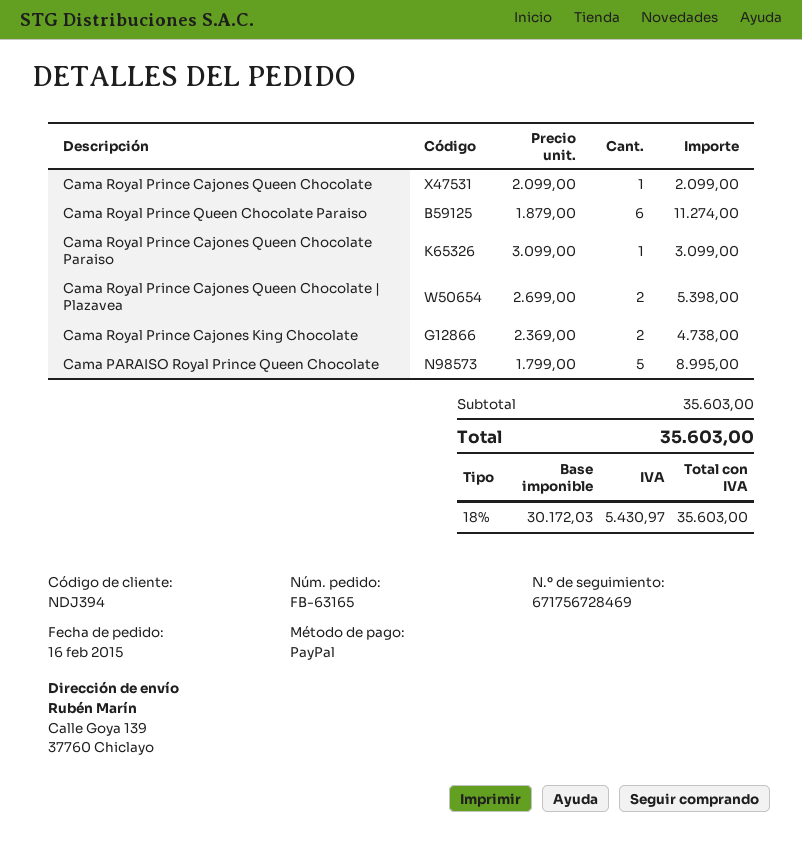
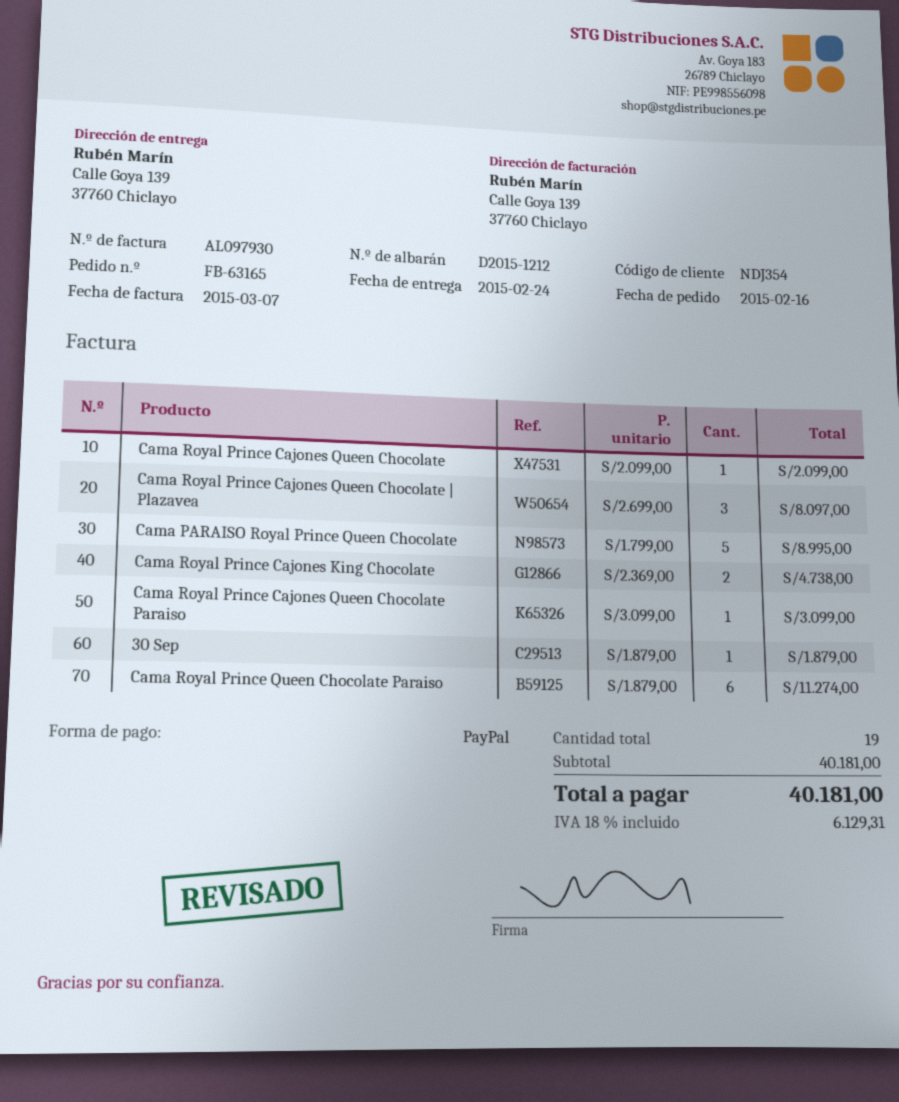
customer number: NDJ394 -> NDJ354
Cama Royal Prince Cajones Queen Chocolate | Plazavea: 2 x 2699.00 = 5398.00 -> 3 x 2699.00 = 8097.00
30 Sep: none -> 1 x 1879.00 = 1879.00
subtotal: 35603.00 -> 40181.00
tax: 18% = 5430.97 -> 18% = 6129.31
total: 35603.00 -> 40181.00

